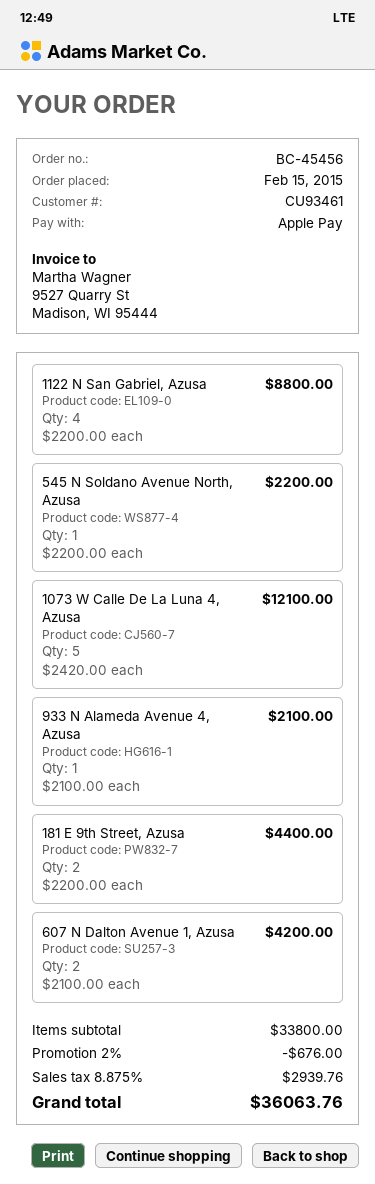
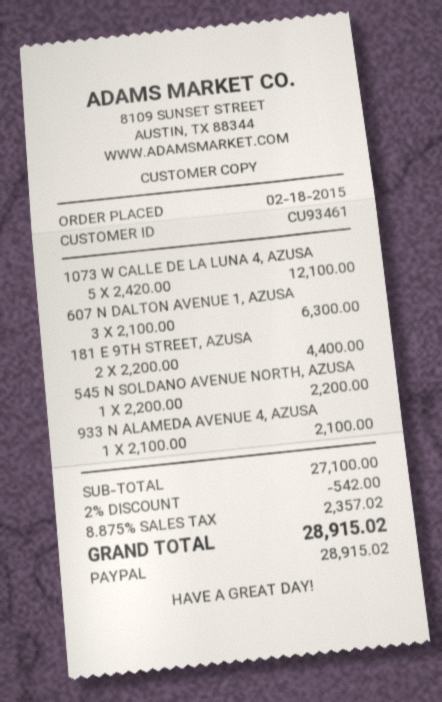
order date: 2015-02-15 -> 2015-02-18
payment method: Apple Pay -> PayPal
1122 N San Gabriel, Azusa: 4 x 2200.00 = 8800.00 -> none
607 N Dalton Avenue 1, Azusa: 2 x 2100.00 = 4200.00 -> 3 x 2100.00 = 6300.00
subtotal: 33800.00 -> 27100.00
discount: 2% = 676.00 -> 2% = 542.00
tax: 8.875% = 2939.76 -> 8.875% = 2357.02
total: 36063.76 -> 28915.02

